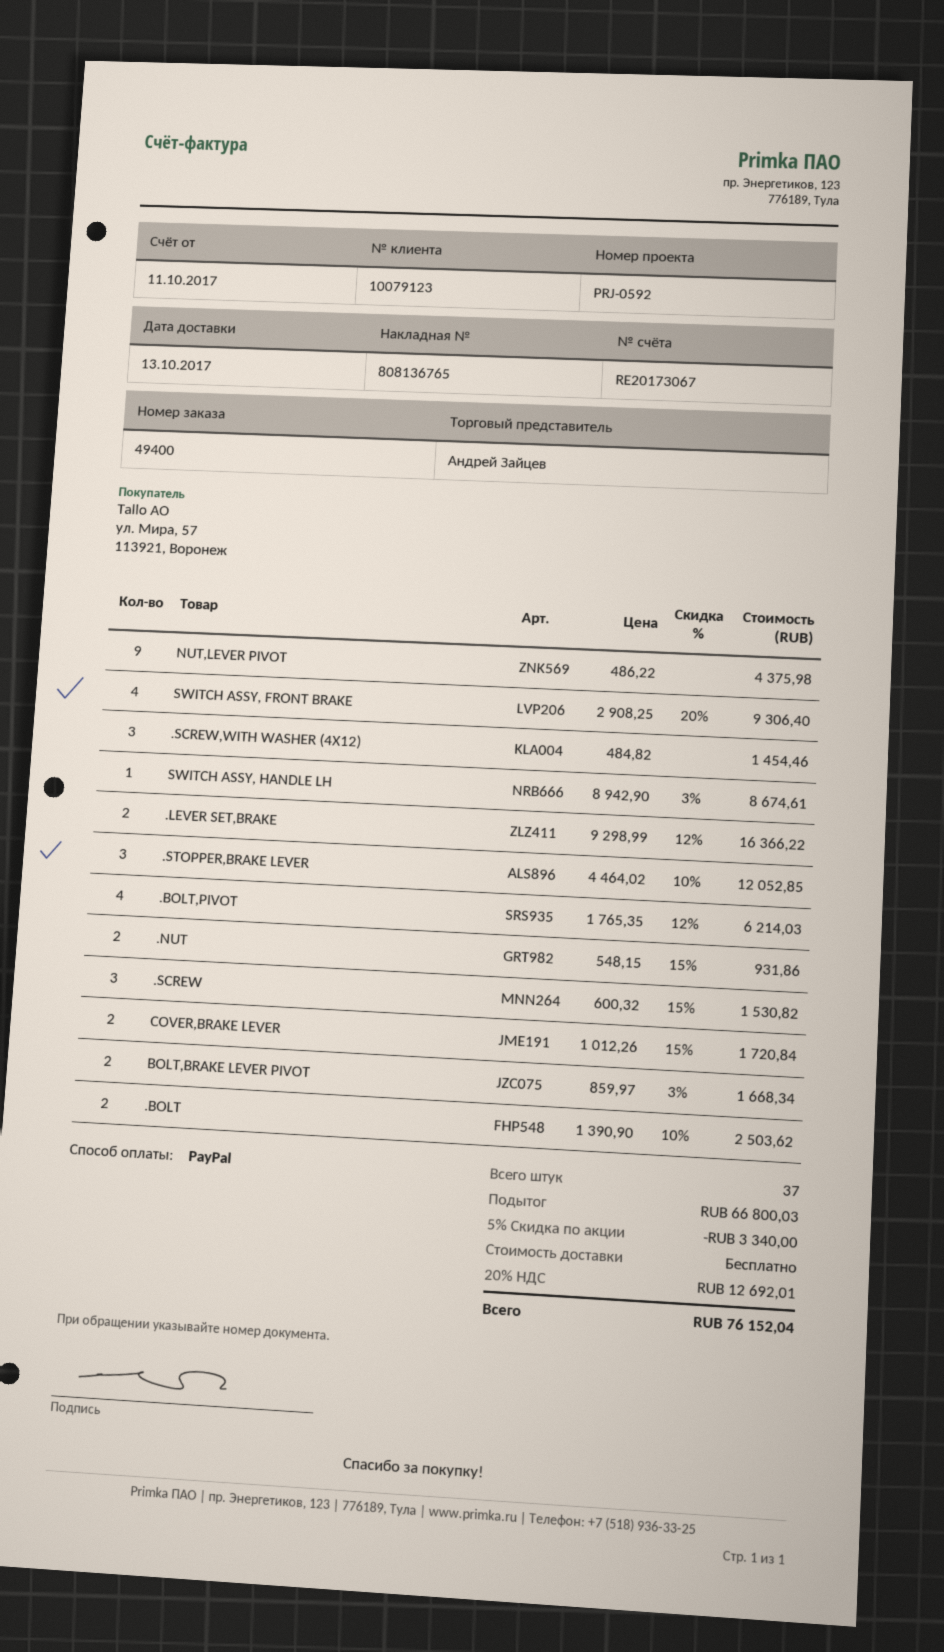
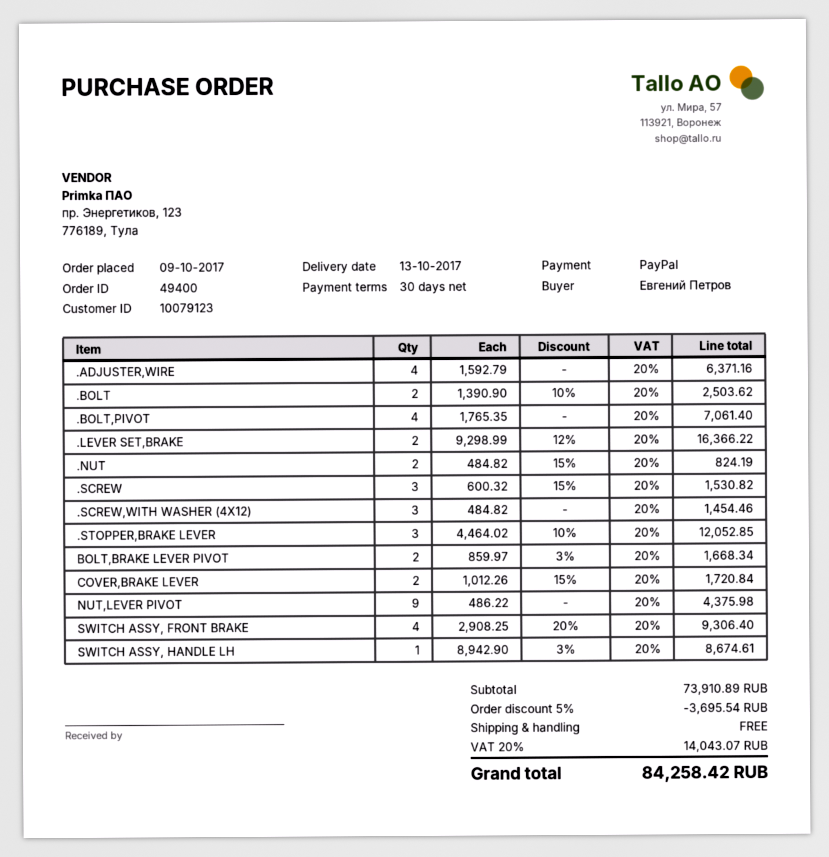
.BOLT,PIVOT: 4 x 1765.35 - 12% = 6214.03 -> 4 x 1765.35 = 7061.40
.NUT: 2 x 548.15 - 15% = 931.86 -> 2 x 484.82 - 15% = 824.19
.ADJUSTER,WIRE: none -> 4 x 1592.79 = 6371.16
subtotal: 66800.03 -> 73910.89
discount: 5% = 3340.00 -> 5% = 3695.54
tax: 20% = 12692.01 -> 20% = 14043.07
total: 76152.04 -> 84258.42

